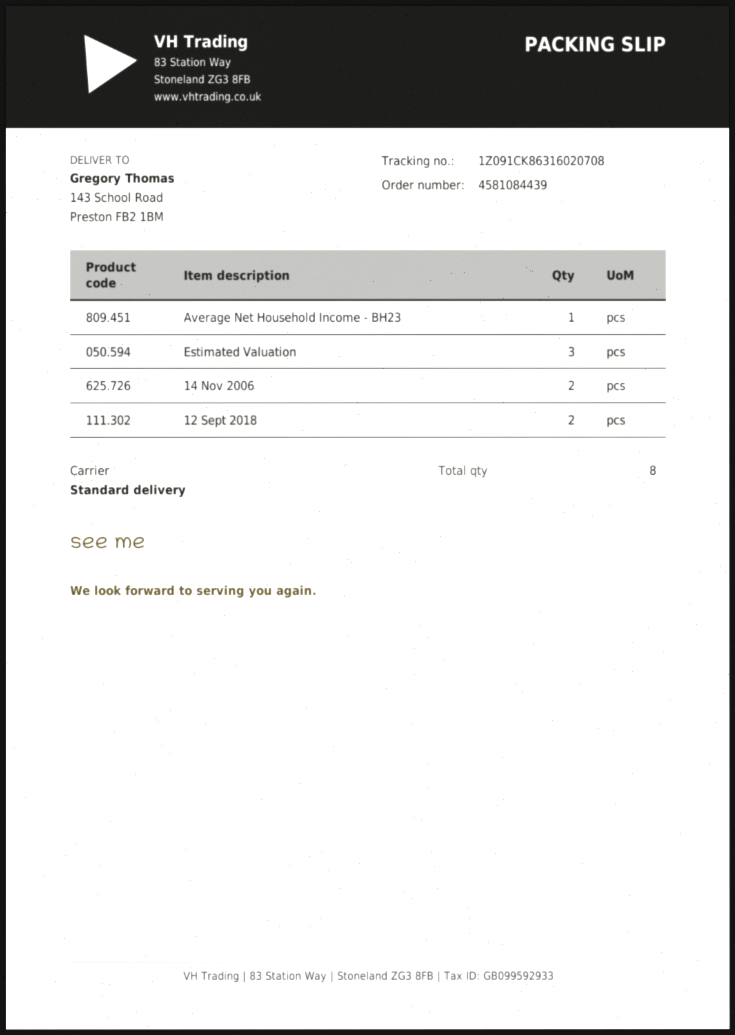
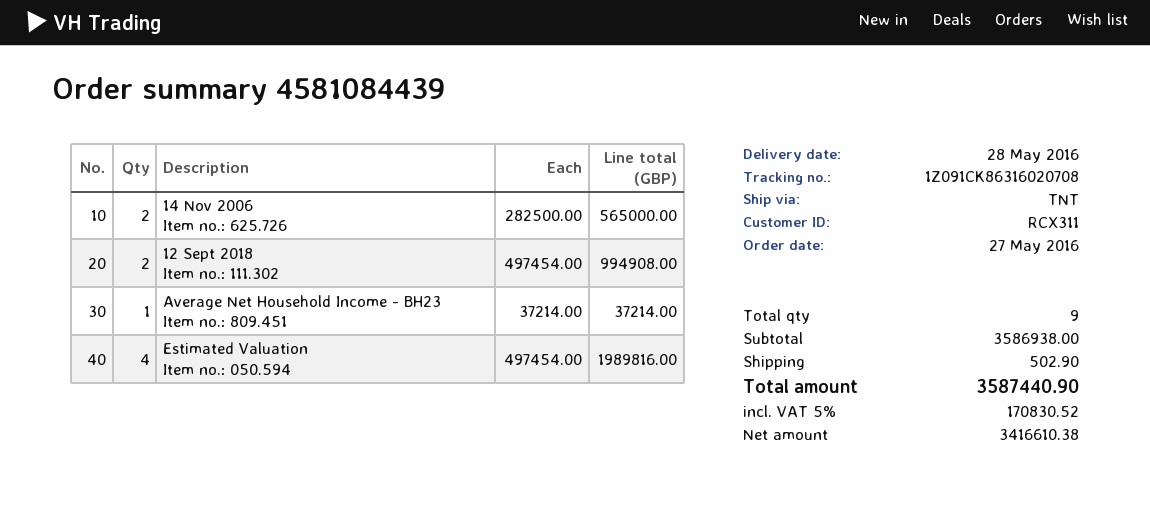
shipping method: standard -> TNT
Estimated Valuation: 3 -> 4
total quantity: 8 -> 9

